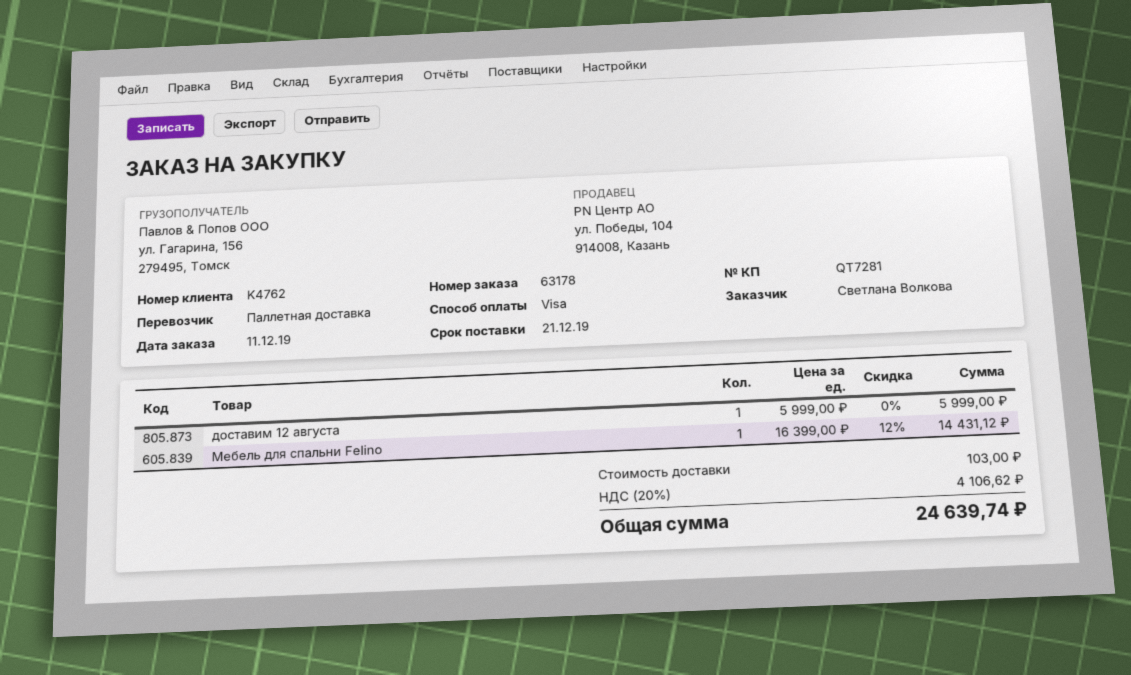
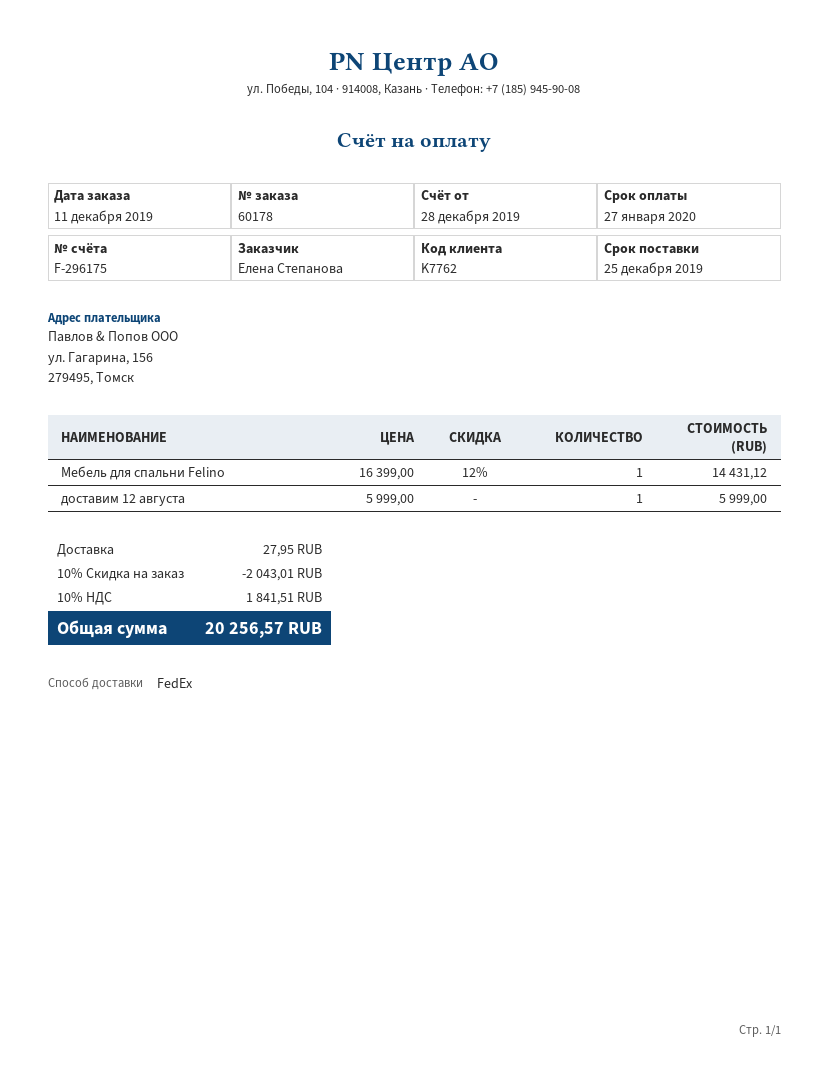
order number: 63178 -> 60178
delivery date: 2019-12-21 -> 2019-12-25
customer number: K4762 -> K7762
ordered by: Светлана Волкова -> Елена Степанова
shipping method: pallet freight -> FedEx
discount: none -> 10% = 2043.01
shipping: 103.00 -> 27.95
tax: 20% = 4106.62 -> 10% = 1841.51
total: 24639.74 -> 20256.57

